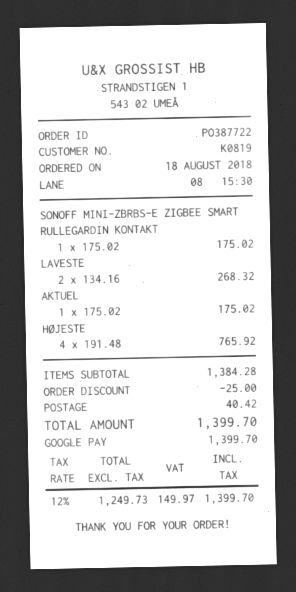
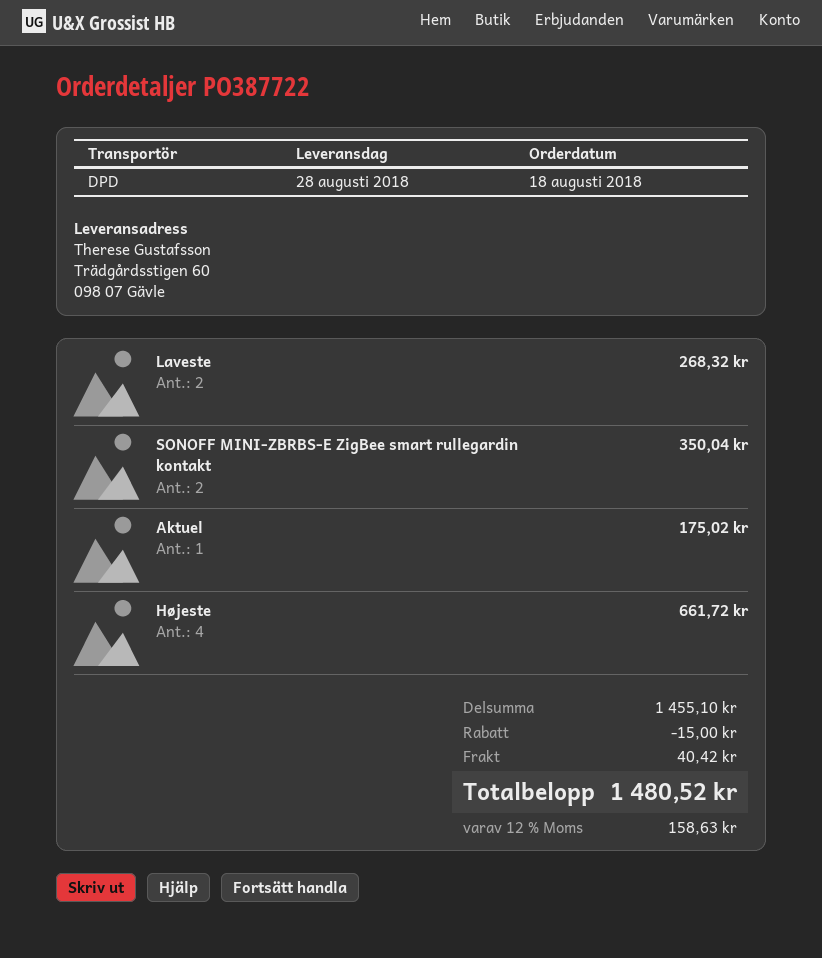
SONOFF MINI-ZBRBS-E ZIGBEE SMART RULLEGARDIN KONTAKT: 1 for 175.02 -> 2 for 350.04
HØJESTE: 4 for 765.92 -> 4 for 661.72
subtotal: 1384.28 -> 1455.10
discount: 25.00 -> 15.00
tax: 12% = 149.97 -> 12% = 158.63
total: 1399.70 -> 1480.52

